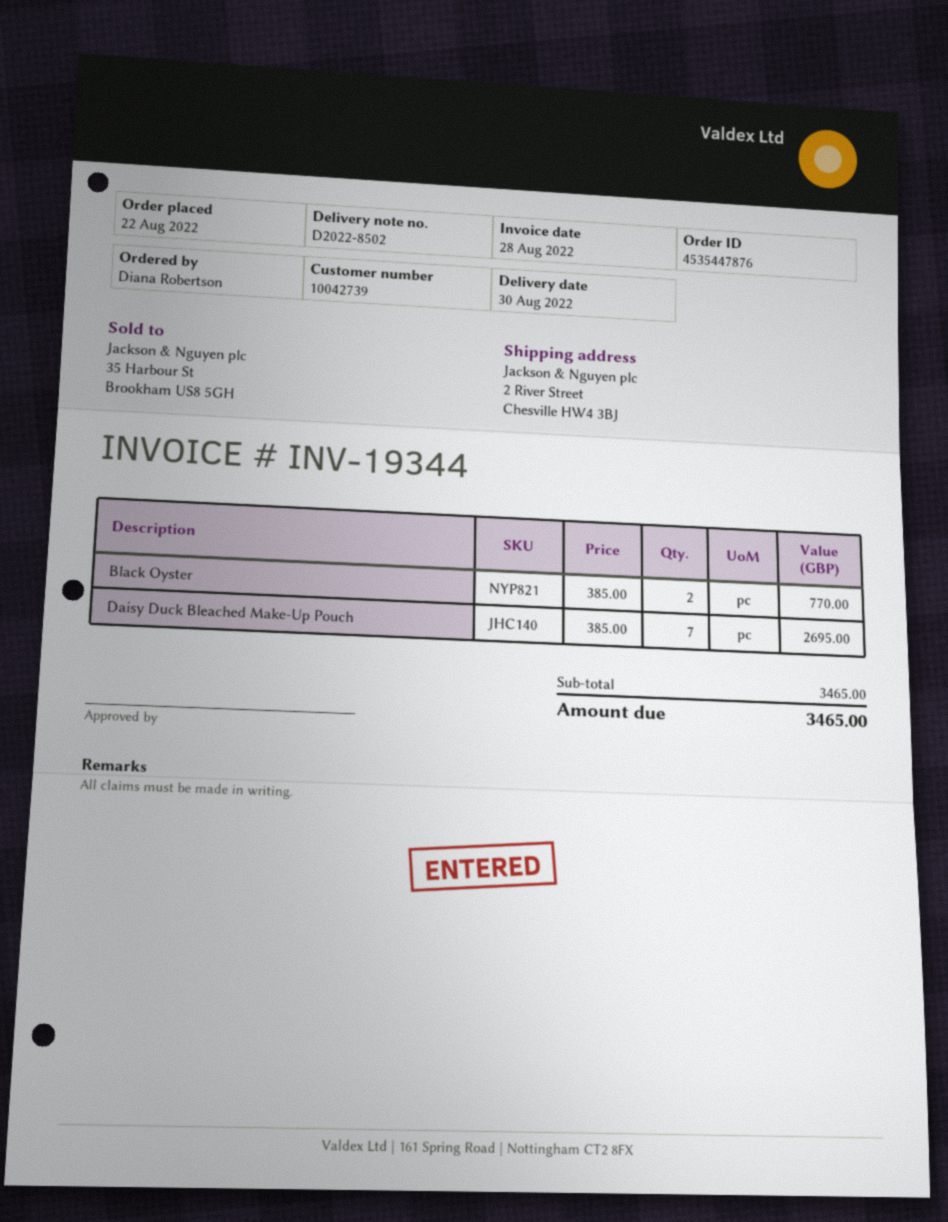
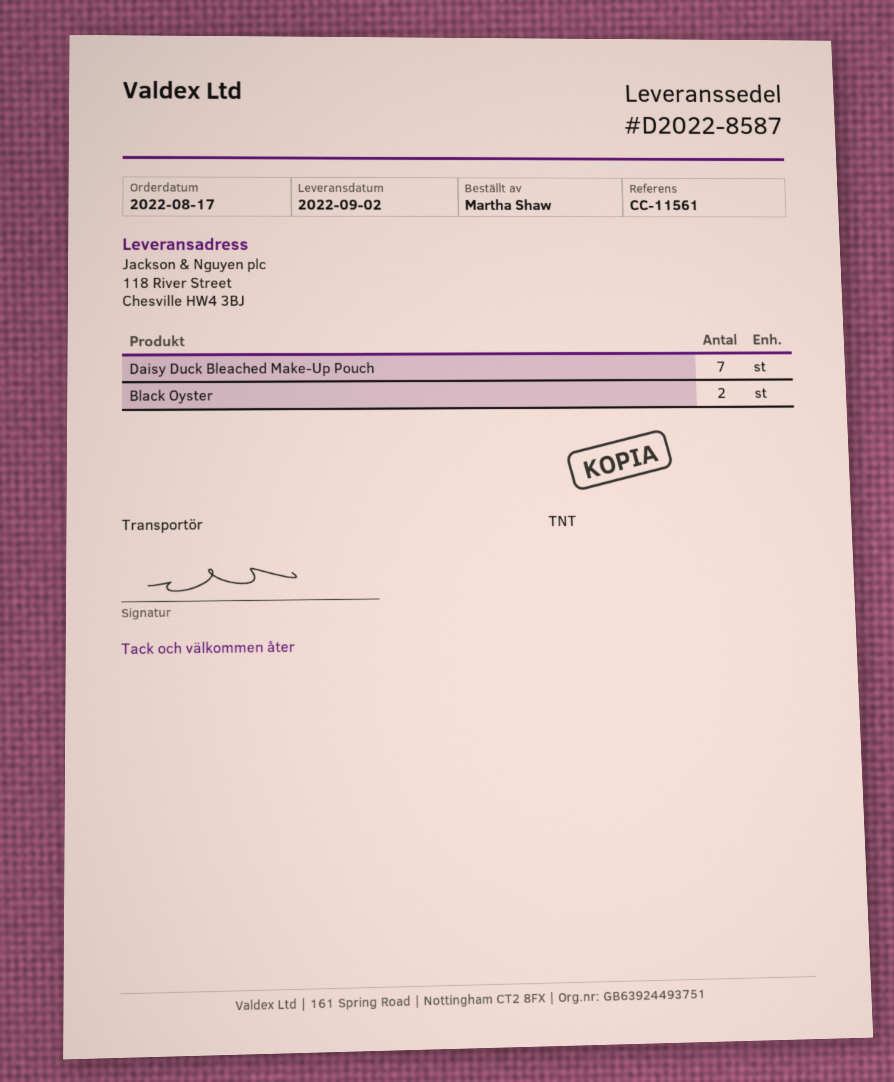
order date: 2022-08-22 -> 2022-08-17
delivery note number: D2022-8502 -> D2022-8587
delivery date: 2022-08-30 -> 2022-09-02
ordered by: Diana Robertson -> Martha Shaw
ship to: 2 River Street, Chesville HW4 3BJ -> 118 River Street, Chesville HW4 3BJ

